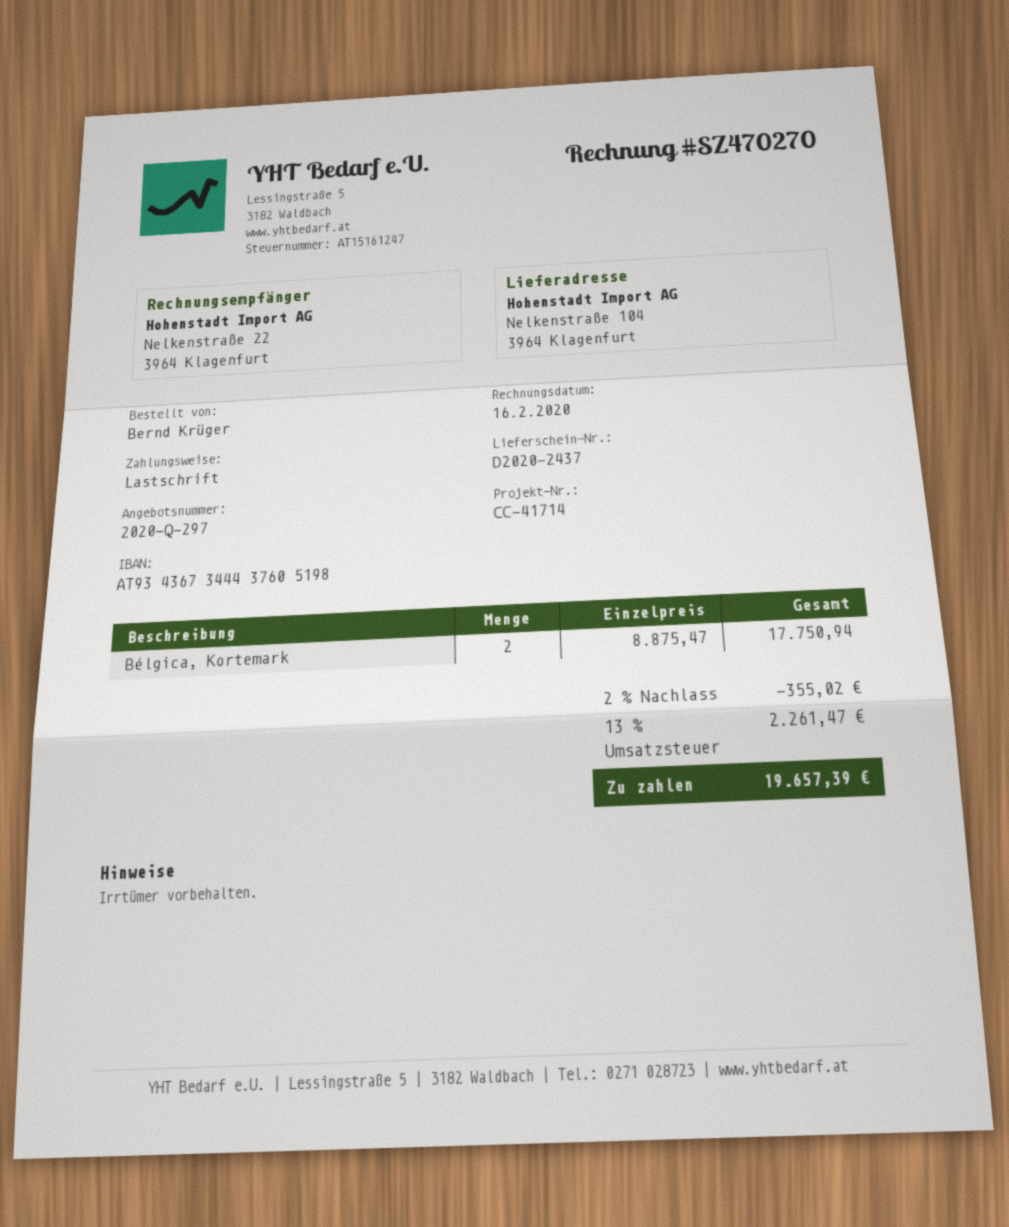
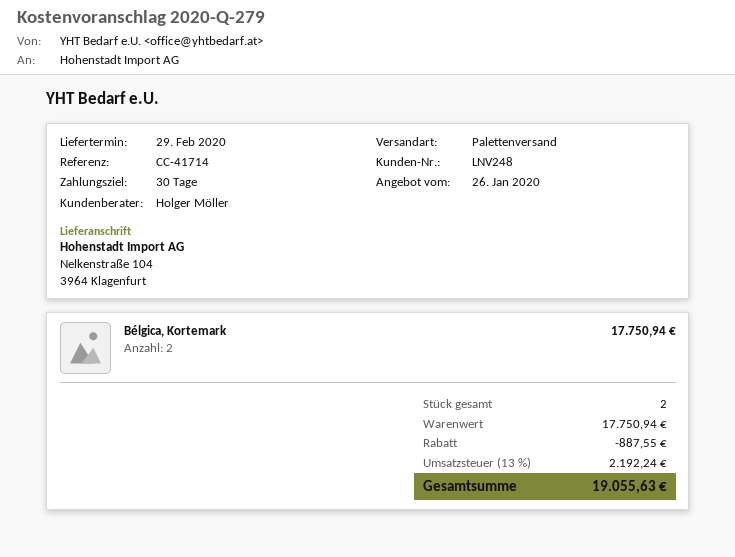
quote number: 2020-Q-297 -> 2020-Q-279
discount: 355.02 -> 887.55
tax: 13% = 2261.47 -> 13% = 2192.24
total: 19657.39 -> 19055.63

